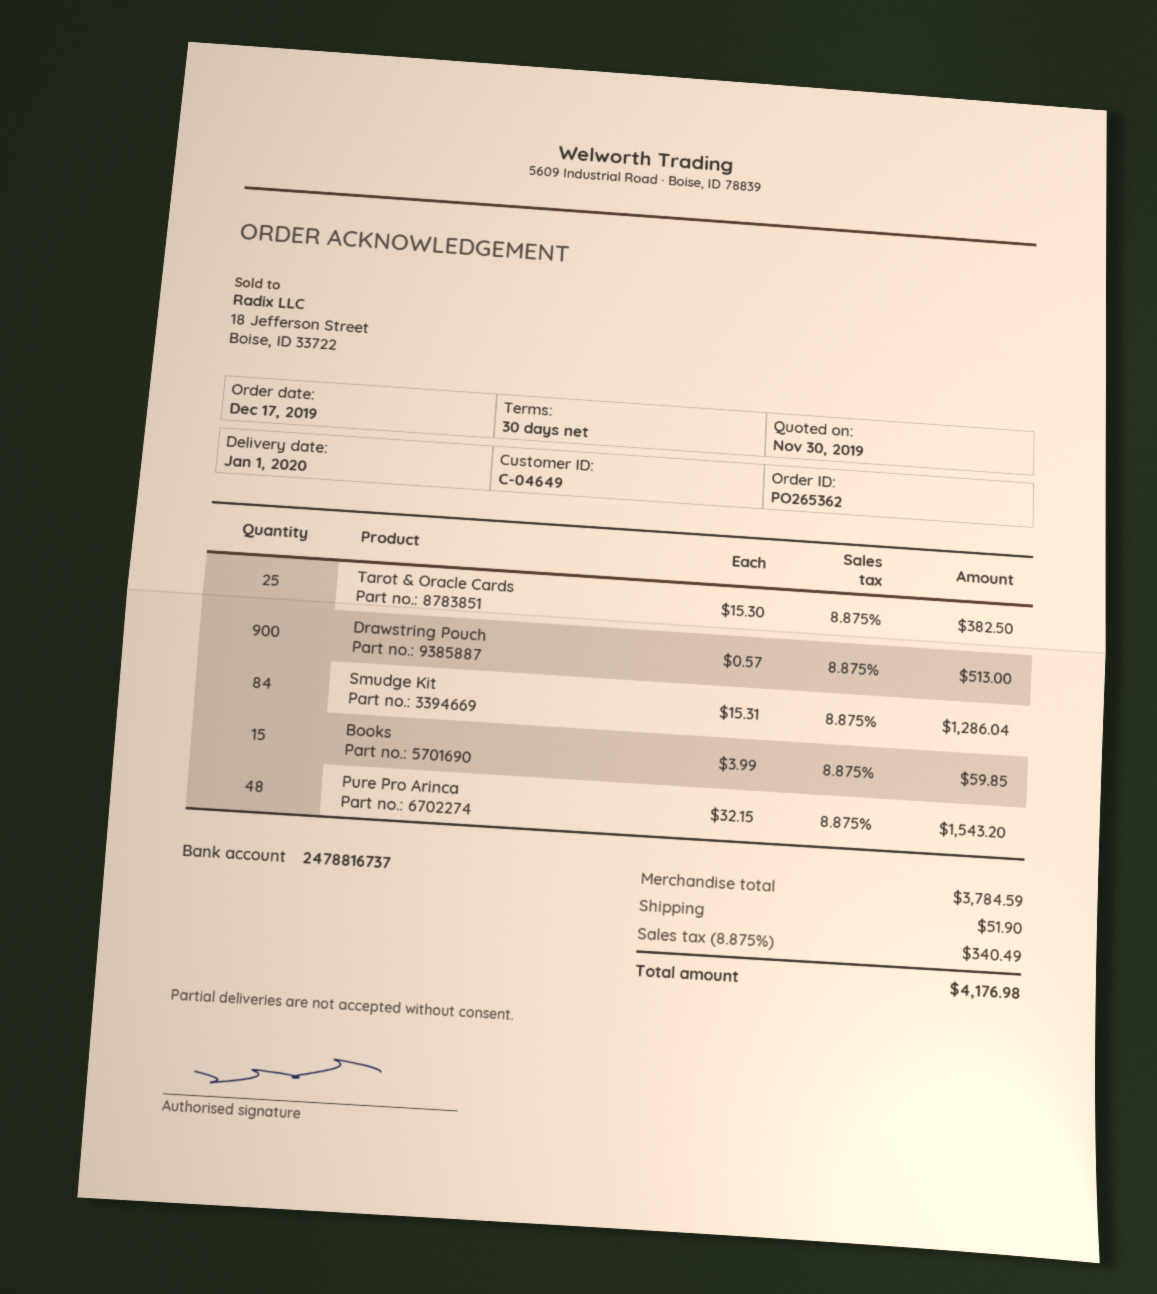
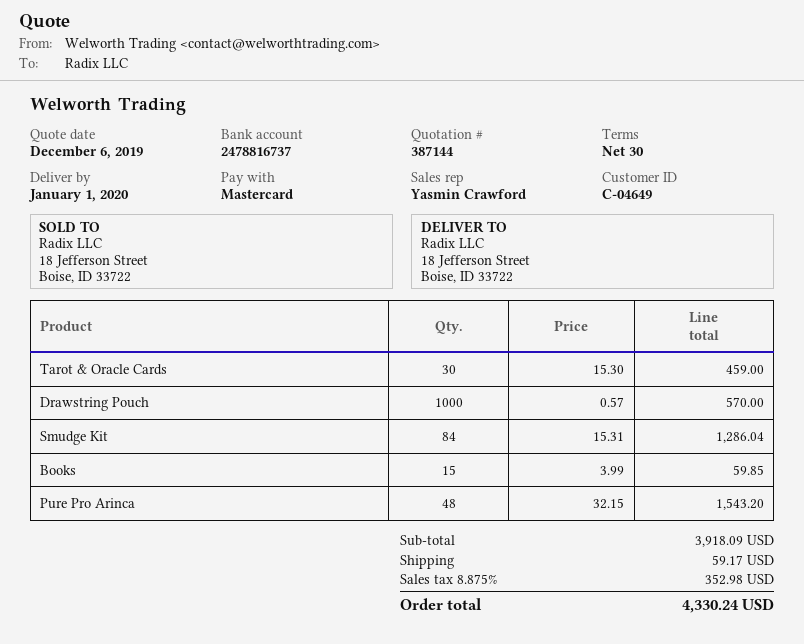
quote date: 2019-11-30 -> 2019-12-06
Tarot & Oracle Cards: 25 x 15.30 = 382.50 -> 30 x 15.30 = 459.00
Drawstring Pouch: 900 x 0.57 = 513.00 -> 1000 x 0.57 = 570.00
subtotal: 3784.59 -> 3918.09
shipping: 51.90 -> 59.17
tax: 8.875% = 340.49 -> 8.875% = 352.98
total: 4176.98 -> 4330.24

